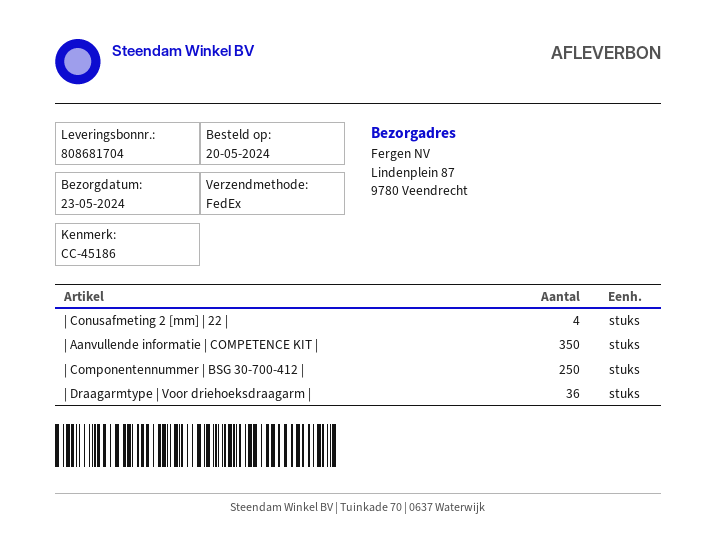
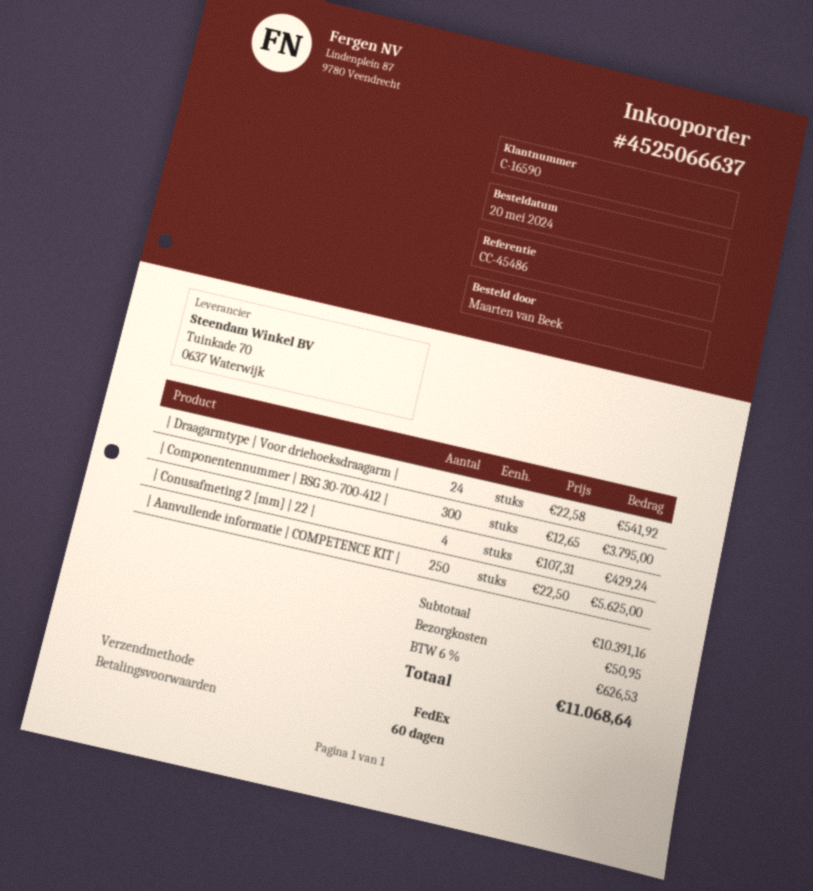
reference: CC-45186 -> CC-45486
| Aanvullende informatie | COMPETENCE KIT |: 350 -> 250
| Componentennummer | BSG 30-700-412 |: 250 -> 300
| Draagarmtype | Voor driehoeksdraagarm |: 36 -> 24

